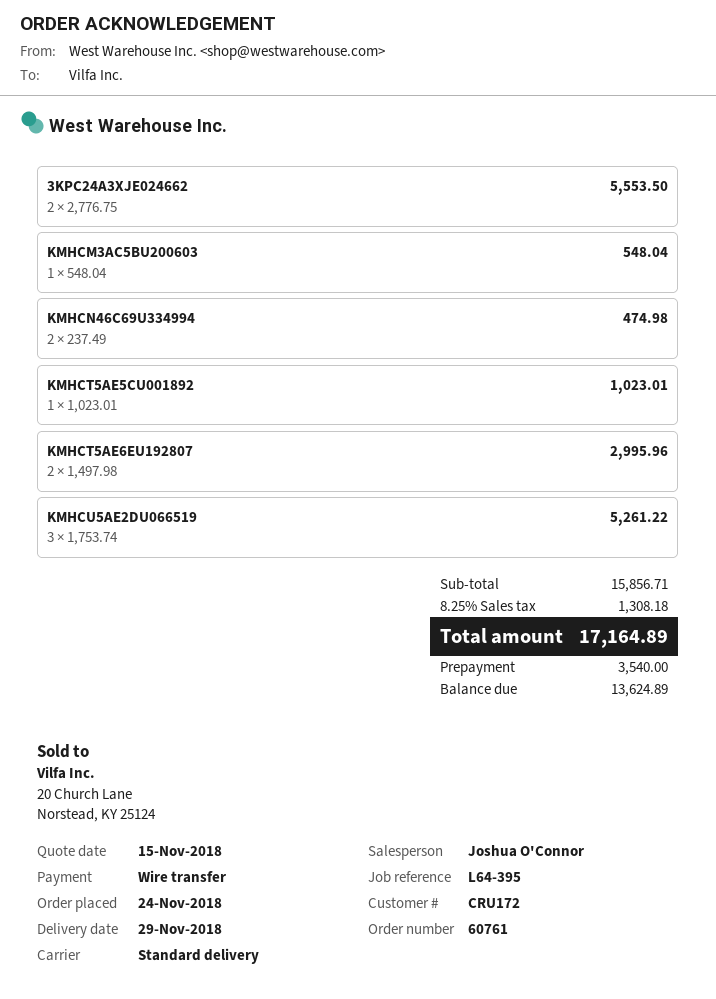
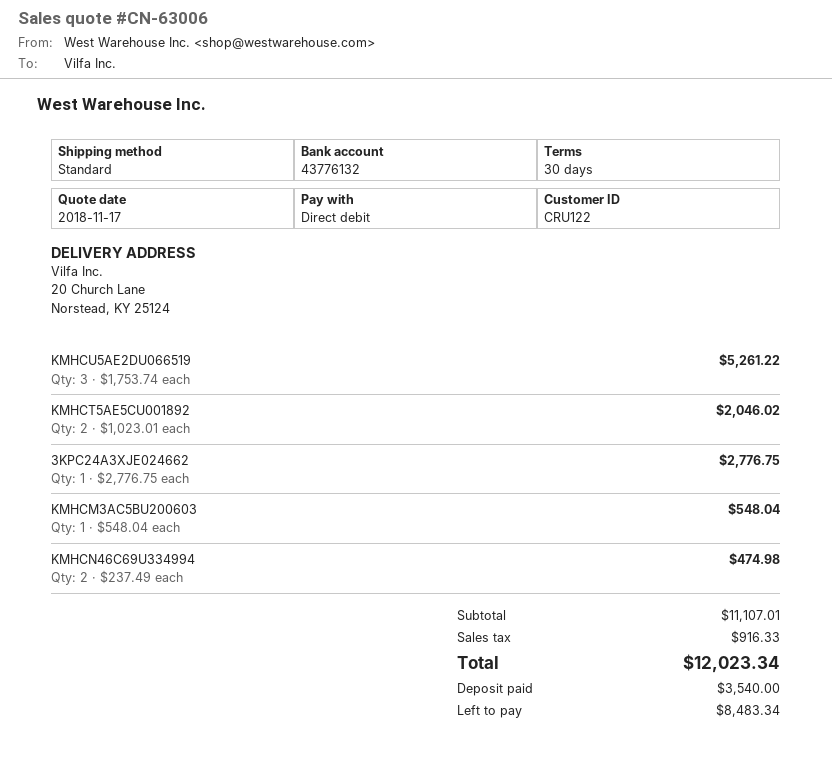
quote date: 2018-11-15 -> 2018-11-17
customer number: CRU172 -> CRU122
payment method: bank transfer -> direct debit
3KPC24A3XJE024662: 2 x 2776.75 = 5553.50 -> 1 x 2776.75 = 2776.75
KMHCT5AE5CU001892: 1 x 1023.01 = 1023.01 -> 2 x 1023.01 = 2046.02
KMHCT5AE6EU192807: 2 x 1497.98 = 2995.96 -> none
subtotal: 15856.71 -> 11107.01
tax: 1308.18 -> 916.33
total: 17164.89 -> 12023.34
balance: 13624.89 -> 8483.34

